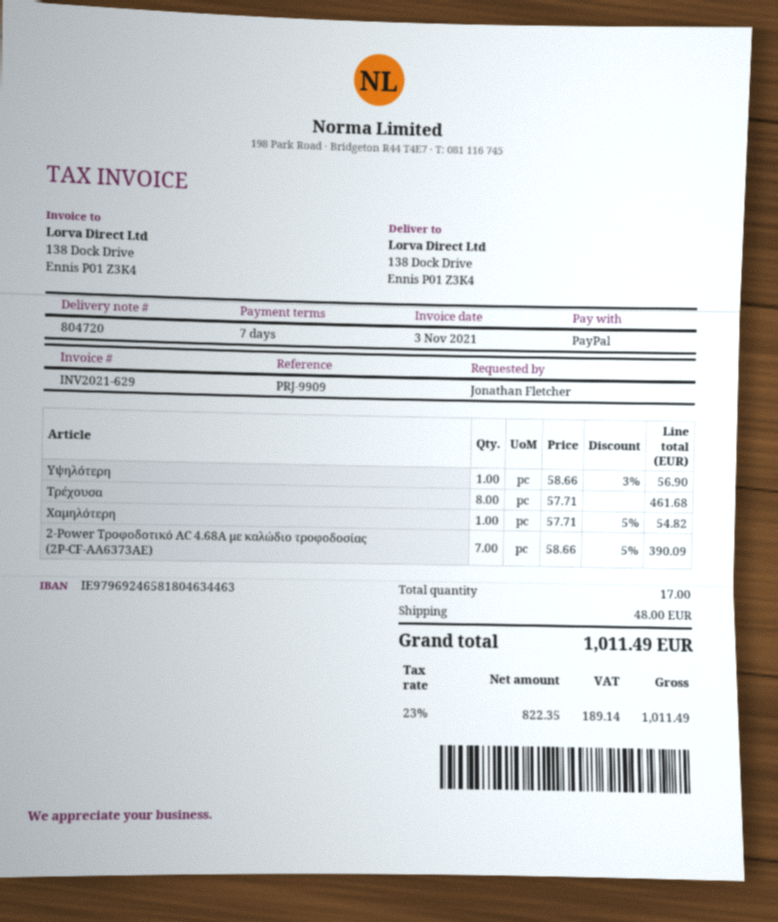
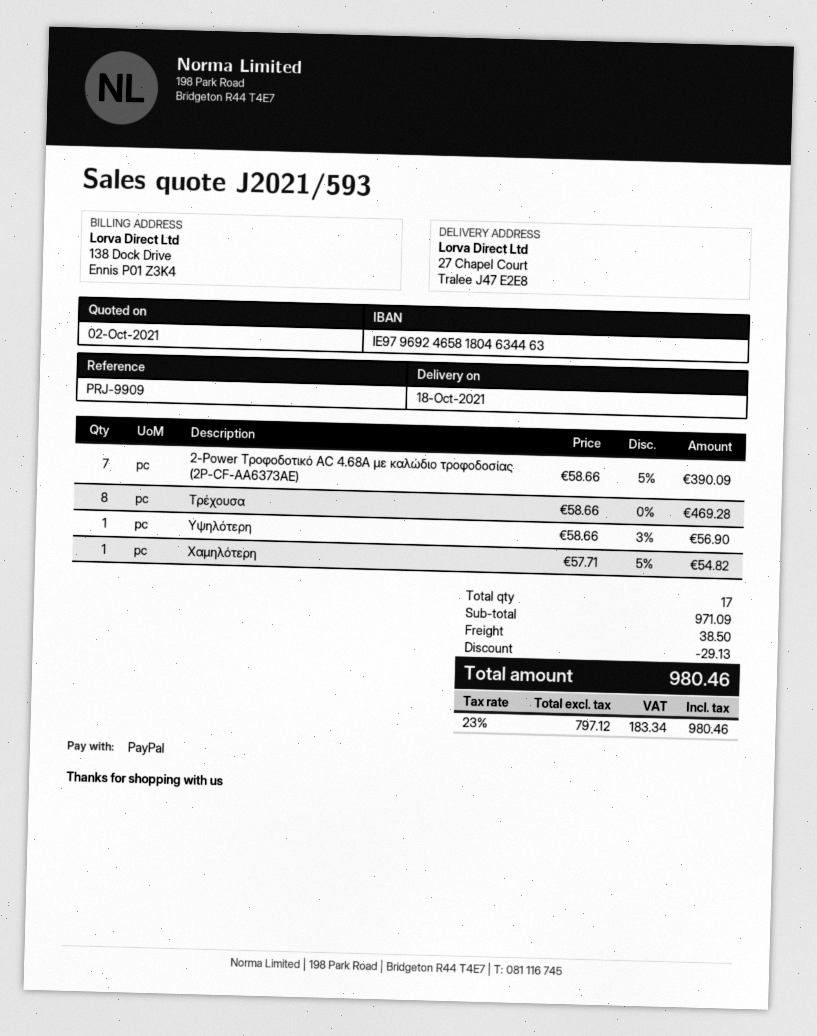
ship to: 138 Dock Drive, Ennis P01 Z3K4 -> 27 Chapel Court, Tralee J47 E2E8
Τρέχουσα: 8 x 57.71 = 461.68 -> 8 x 58.66 = 469.28
discount: none -> 29.13
shipping: 48.00 -> 38.50
net: 822.35 -> 797.12
tax: 23% = 189.14 -> 23% = 183.34
total: 1011.49 -> 980.46

